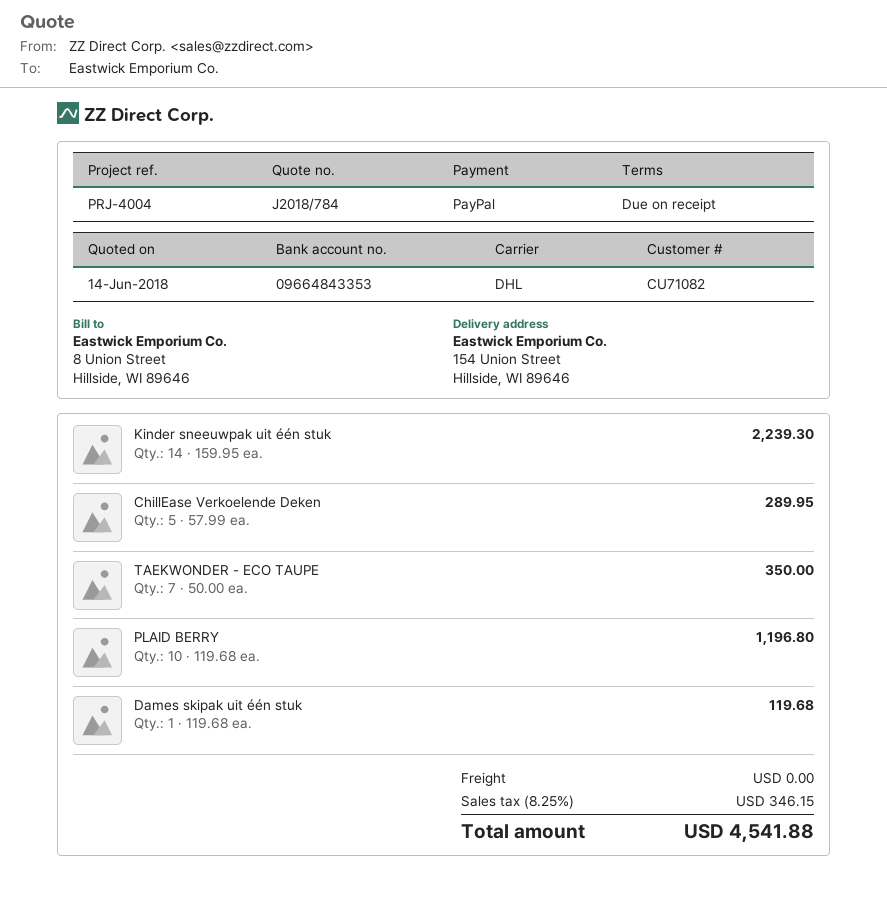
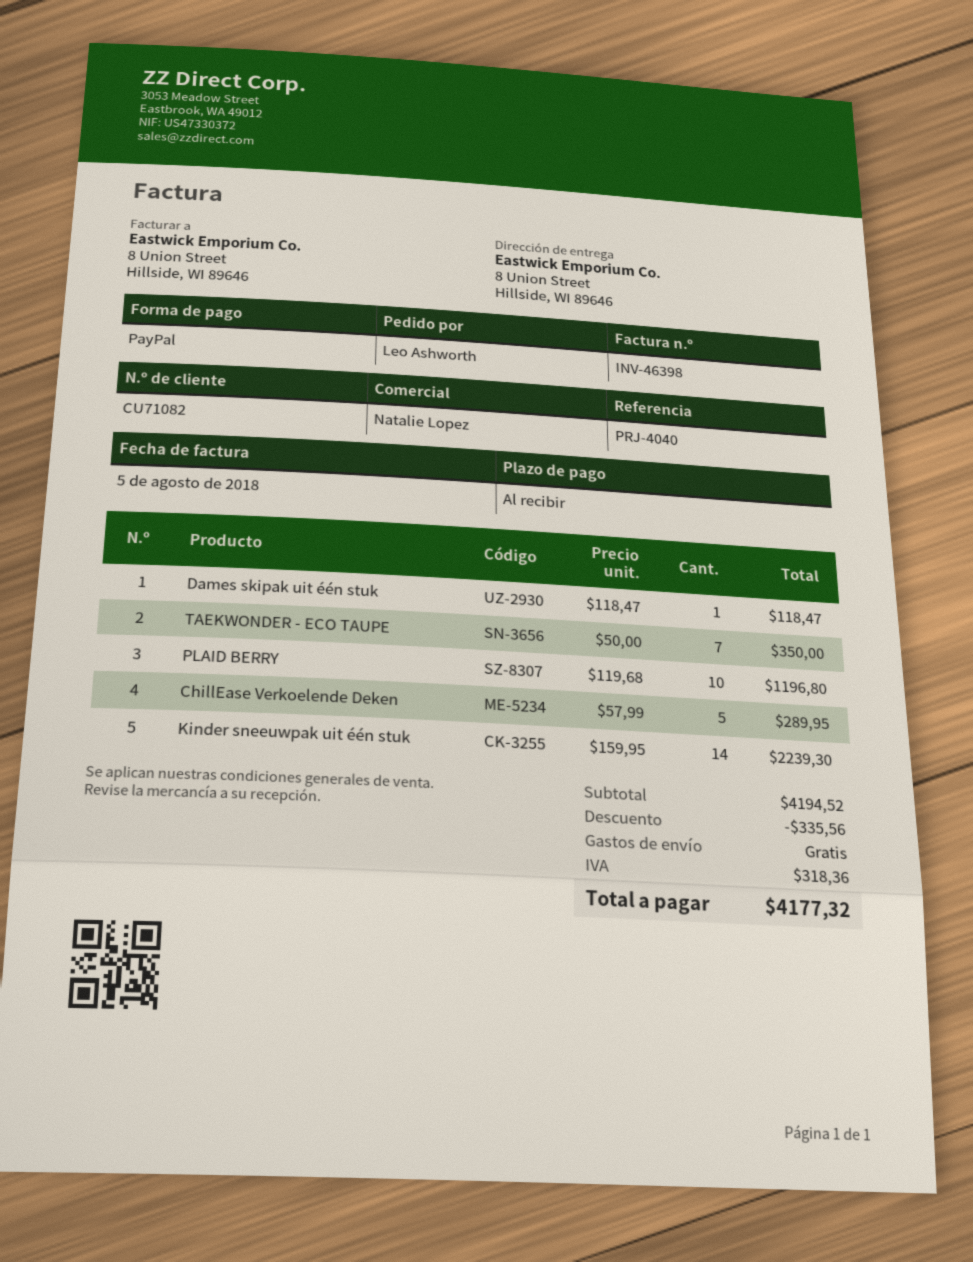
reference: PRJ-4004 -> PRJ-4040
ship to: 154 Union Street, Hillside, WI 89646 -> 8 Union Street, Hillside, WI 89646
Dames skipak uit één stuk: 1 x 119.68 = 119.68 -> 1 x 118.47 = 118.47
discount: none -> 335.56
tax: 346.15 -> 318.36
total: 4541.88 -> 4177.32

